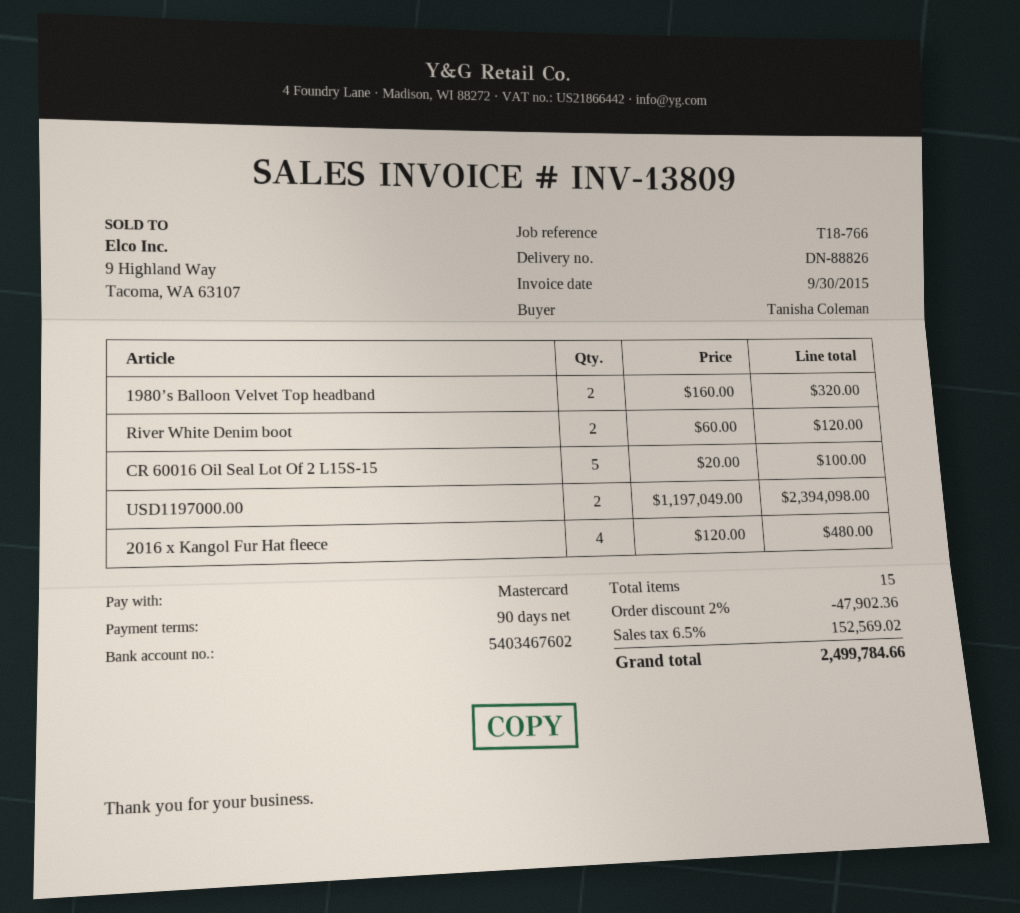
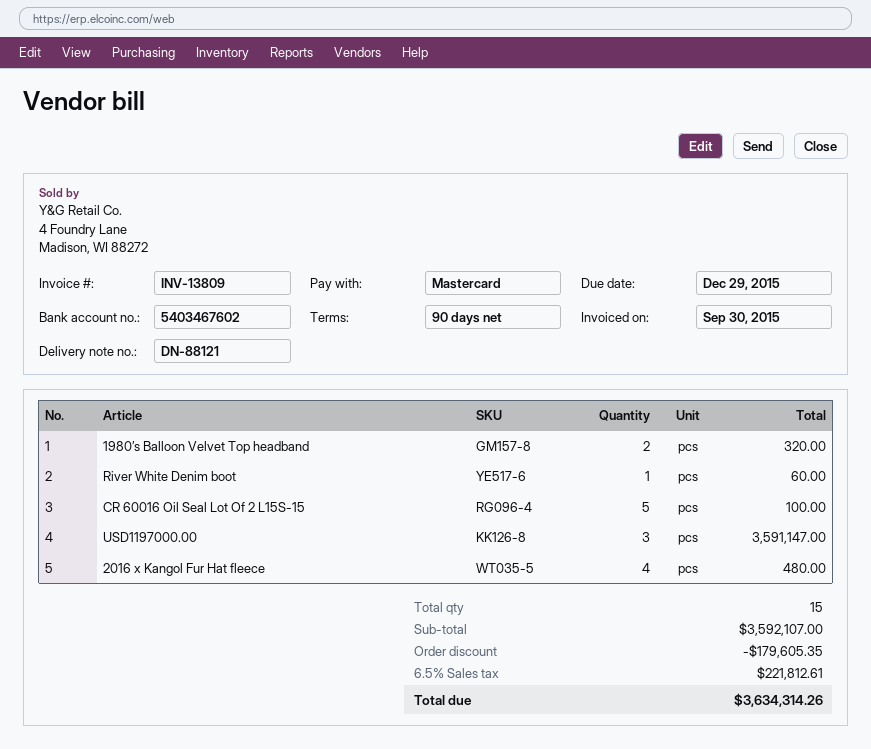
delivery note number: DN-88826 -> DN-88121
River White Denim boot: 2 for 120.00 -> 1 for 60.00
USD1197000.00: 2 for 2394098.00 -> 3 for 3591147.00
discount: 47902.36 -> 179605.35
tax: 6.5% = 152569.02 -> 6.5% = 221812.61
total: 2499784.66 -> 3634314.26

